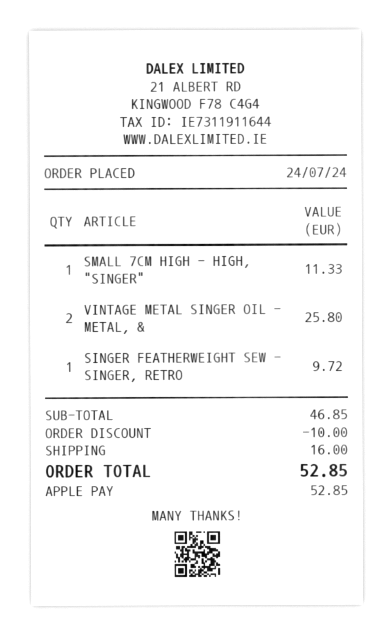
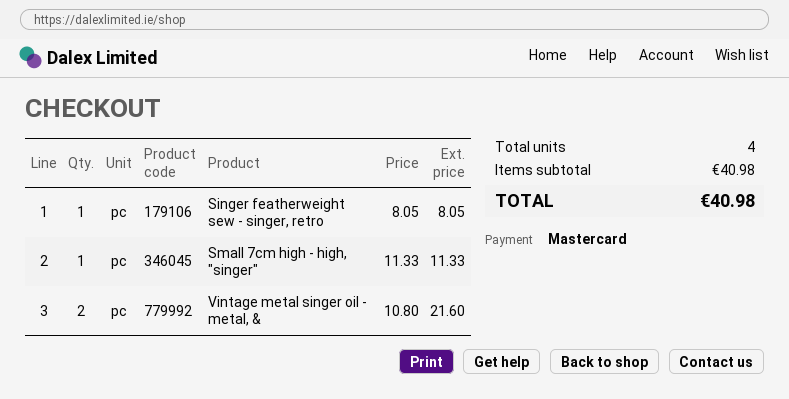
payment method: Apple Pay -> Mastercard
VINTAGE METAL SINGER OIL - METAL, &: 2 for 25.80 -> 2 for 21.60
SINGER FEATHERWEIGHT SEW - SINGER, RETRO: 1 for 9.72 -> 1 for 8.05
subtotal: 46.85 -> 40.98
discount: 10.00 -> none
shipping: 16.00 -> none
total: 52.85 -> 40.98

